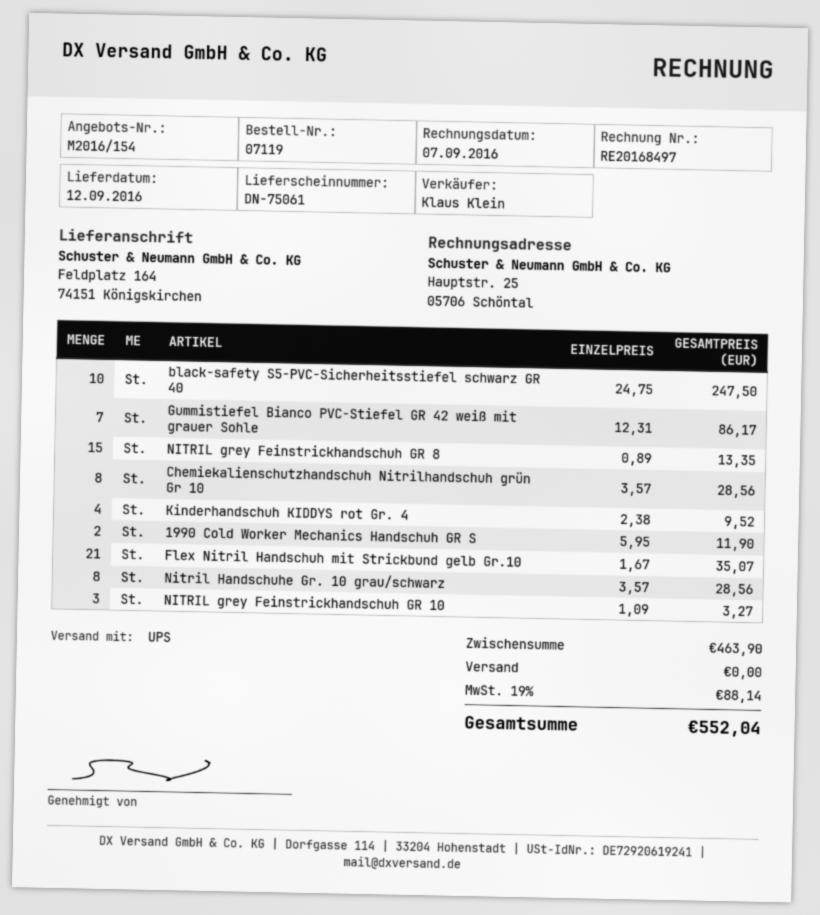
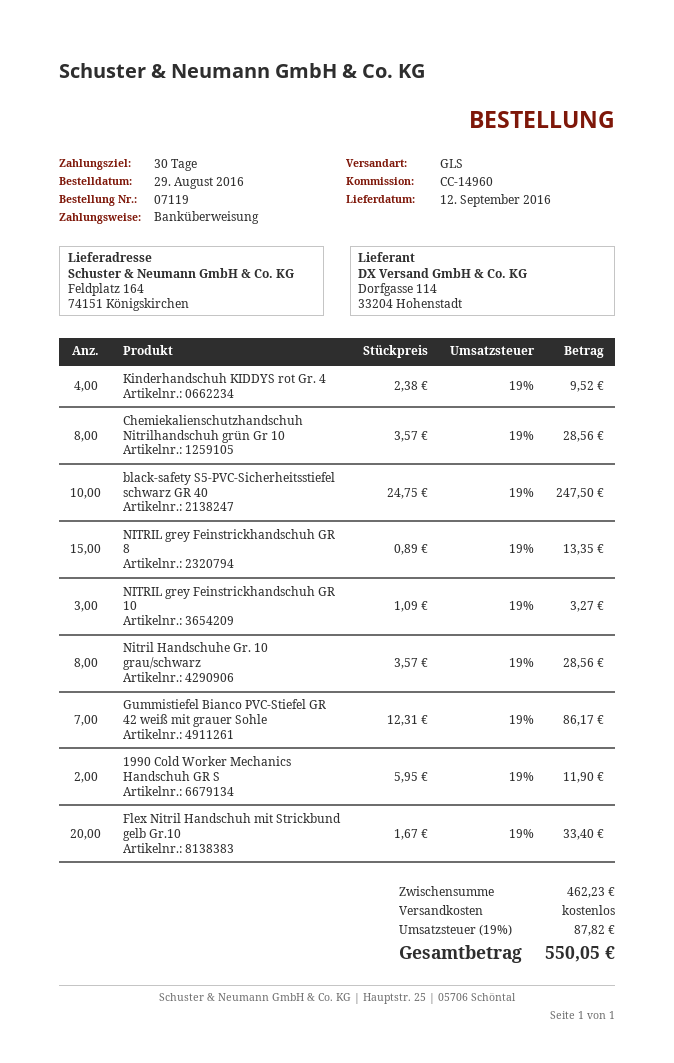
shipping method: UPS -> GLS
Flex Nitril Handschuh mit Strickbund gelb Gr.10: 21 x 1.67 = 35.07 -> 20 x 1.67 = 33.40
subtotal: 463.90 -> 462.23
tax: 19% = 88.14 -> 19% = 87.82
total: 552.04 -> 550.05

